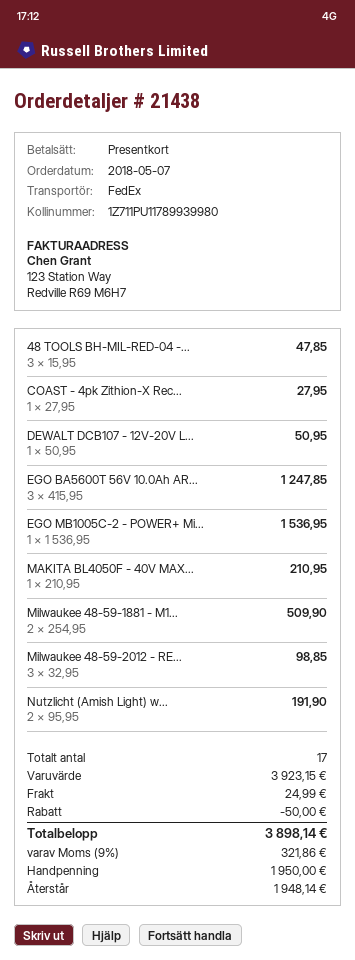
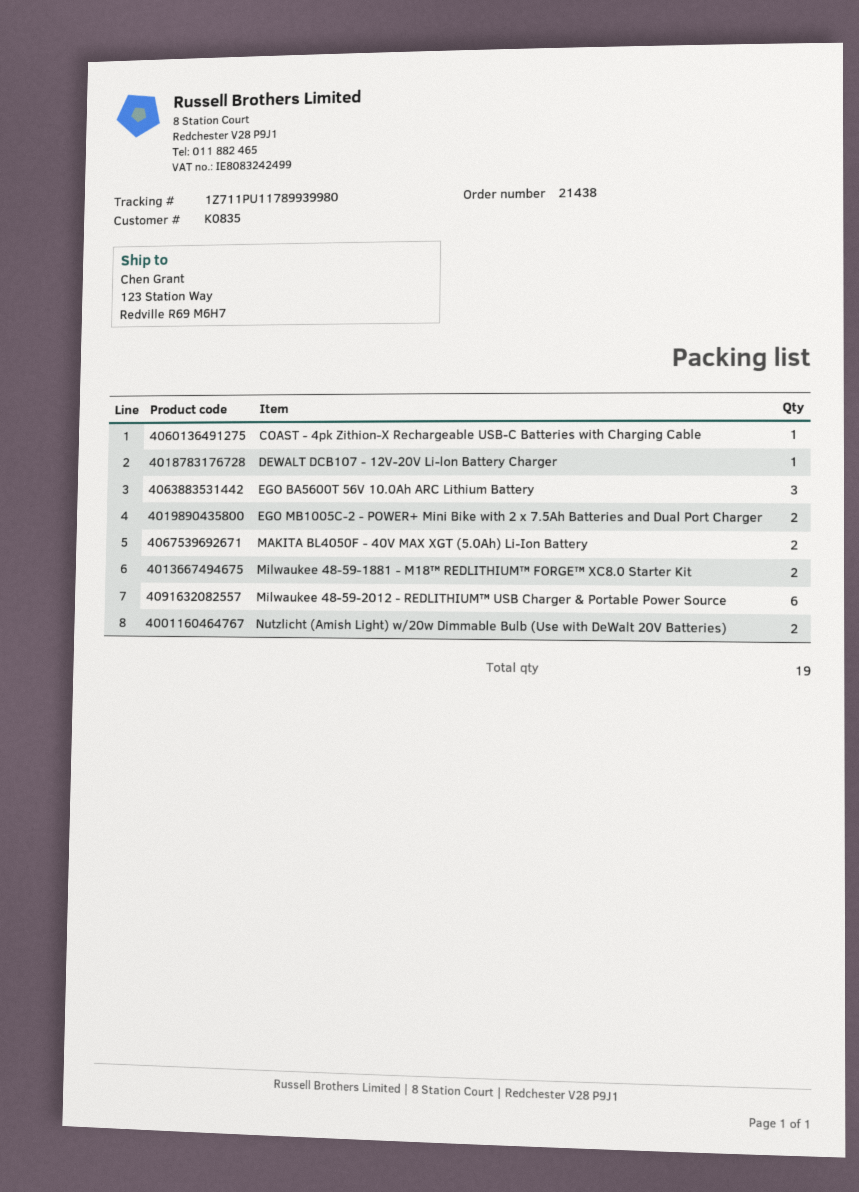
48 TOOLS BH-MIL-RED-04 -...: 3 -> none
EGO MB1005C-2 - POWER+ Mi...: 1 -> 2
MAKITA BL4050F - 40V MAX...: 1 -> 2
Milwaukee 48-59-2012 - RE...: 3 -> 6
total quantity: 17 -> 19

